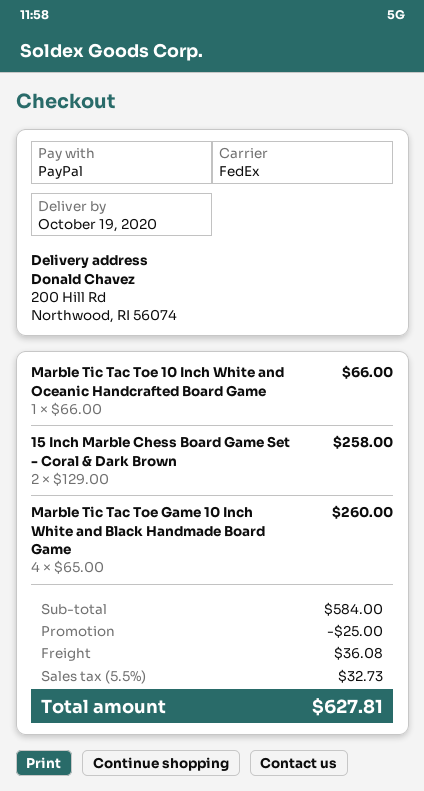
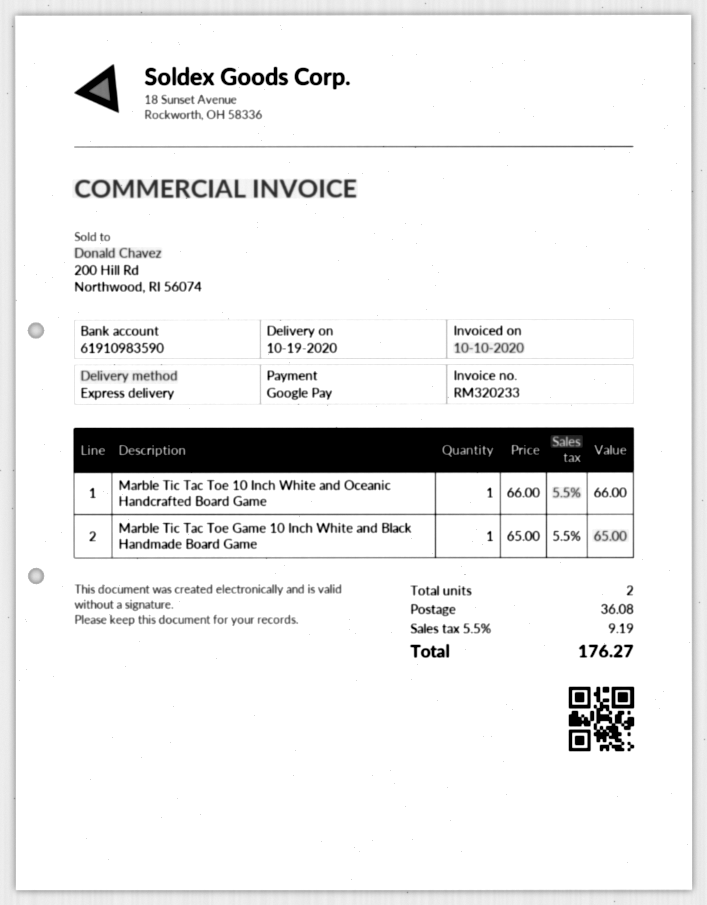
payment method: PayPal -> Google Pay
shipping method: FedEx -> express
15 Inch Marble Chess Board Game Set - Coral & Dark Brown: 2 x 129.00 = 258.00 -> none
Marble Tic Tac Toe Game 10 Inch White and Black Handmade Board Game: 4 x 65.00 = 260.00 -> 1 x 65.00 = 65.00
discount: 25.00 -> none
tax: 5.5% = 32.73 -> 5.5% = 9.19
total: 627.81 -> 176.27

